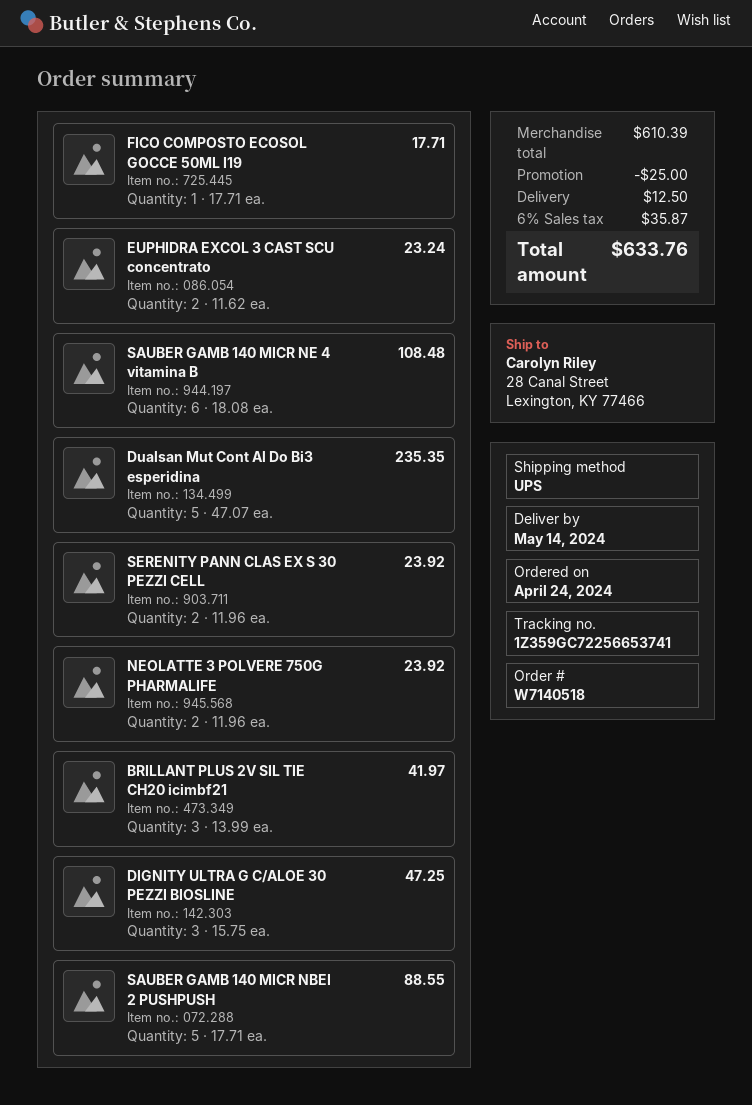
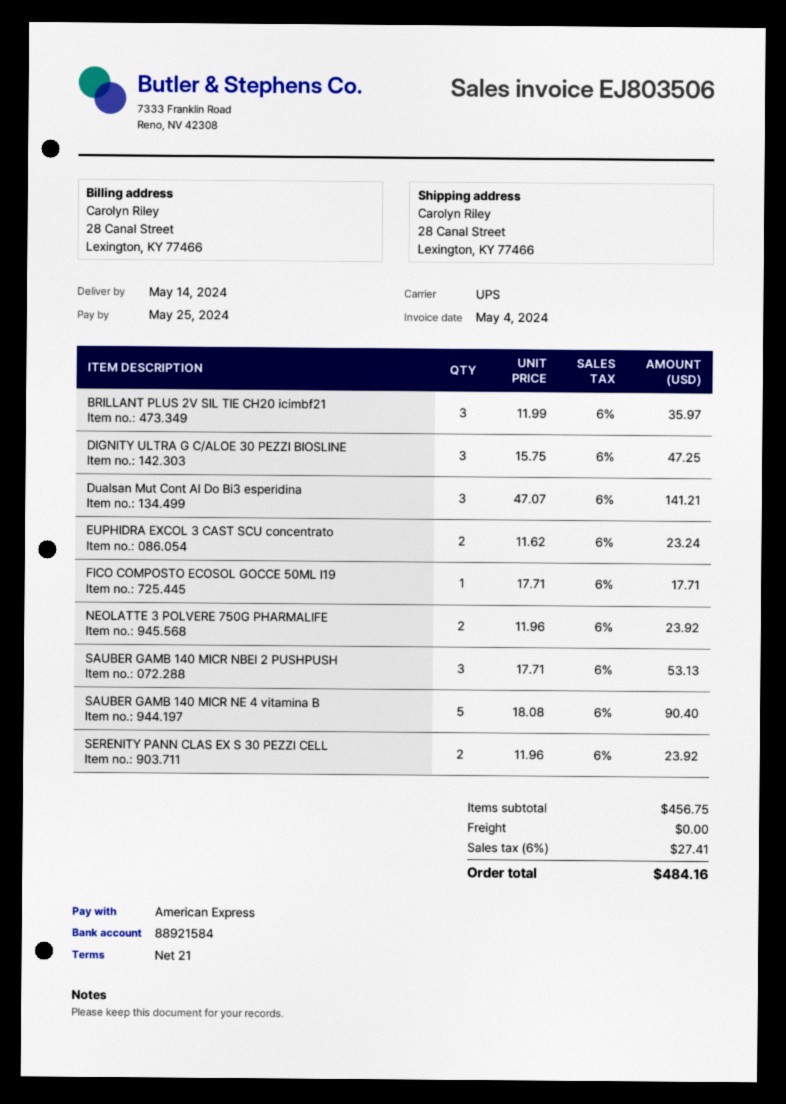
SAUBER GAMB 140 MICR NE 4 vitamina B: 6 x 18.08 = 108.48 -> 5 x 18.08 = 90.40
Dualsan Mut Cont Al Do Bi3 esperidina: 5 x 47.07 = 235.35 -> 3 x 47.07 = 141.21
BRILLANT PLUS 2V SIL TIE CH20 icimbf21: 3 x 13.99 = 41.97 -> 3 x 11.99 = 35.97
SAUBER GAMB 140 MICR NBEI 2 PUSHPUSH: 5 x 17.71 = 88.55 -> 3 x 17.71 = 53.13
subtotal: 610.39 -> 456.75
discount: 25.00 -> none
shipping: 12.50 -> 0.00
tax: 6% = 35.87 -> 6% = 27.41
total: 633.76 -> 484.16

